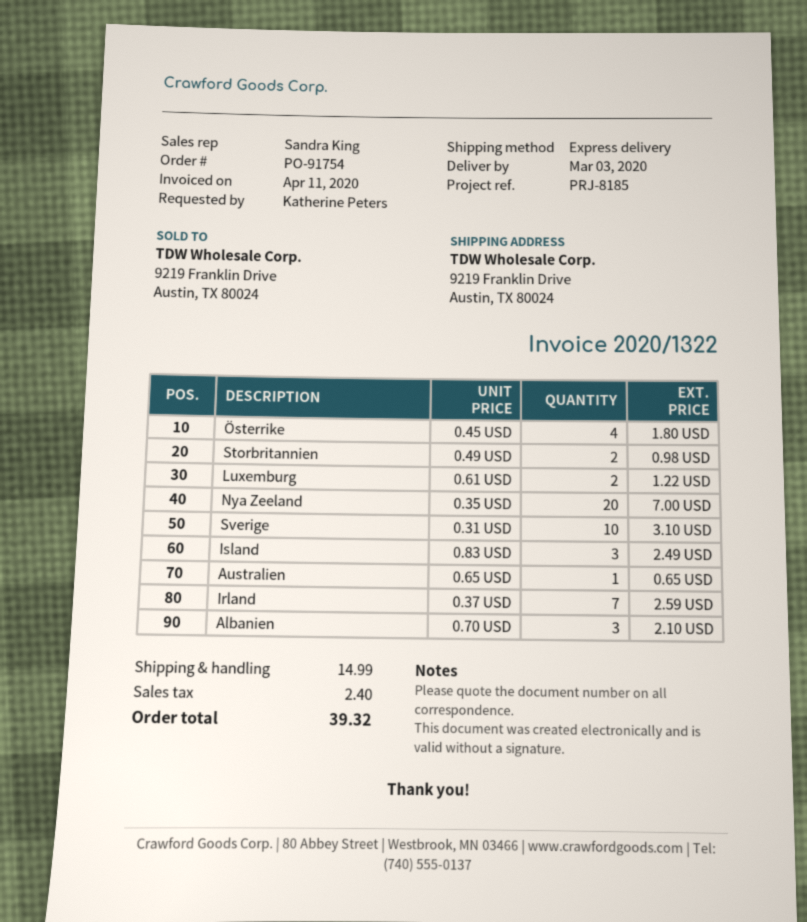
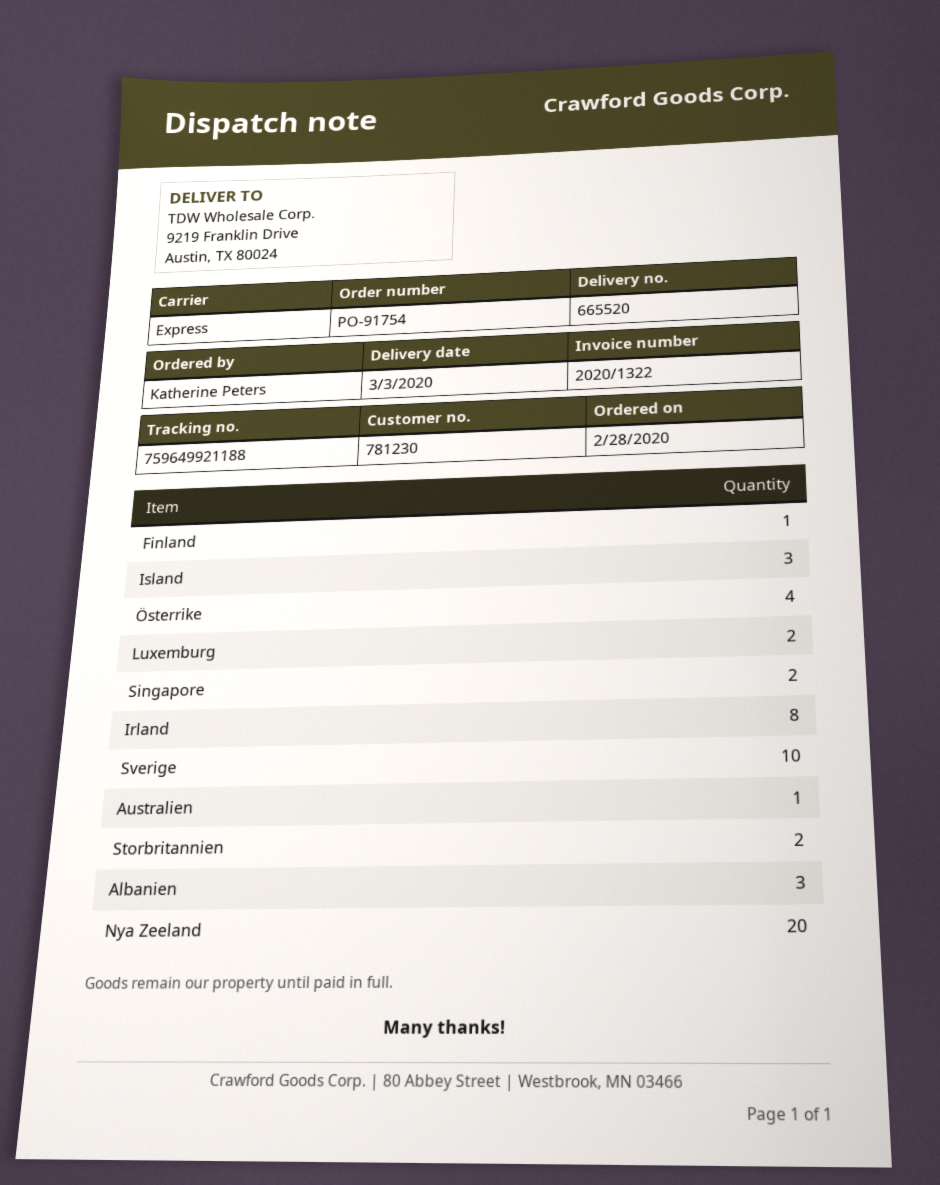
Irland: 7 -> 8
Finland: none -> 1
Singapore: none -> 2

